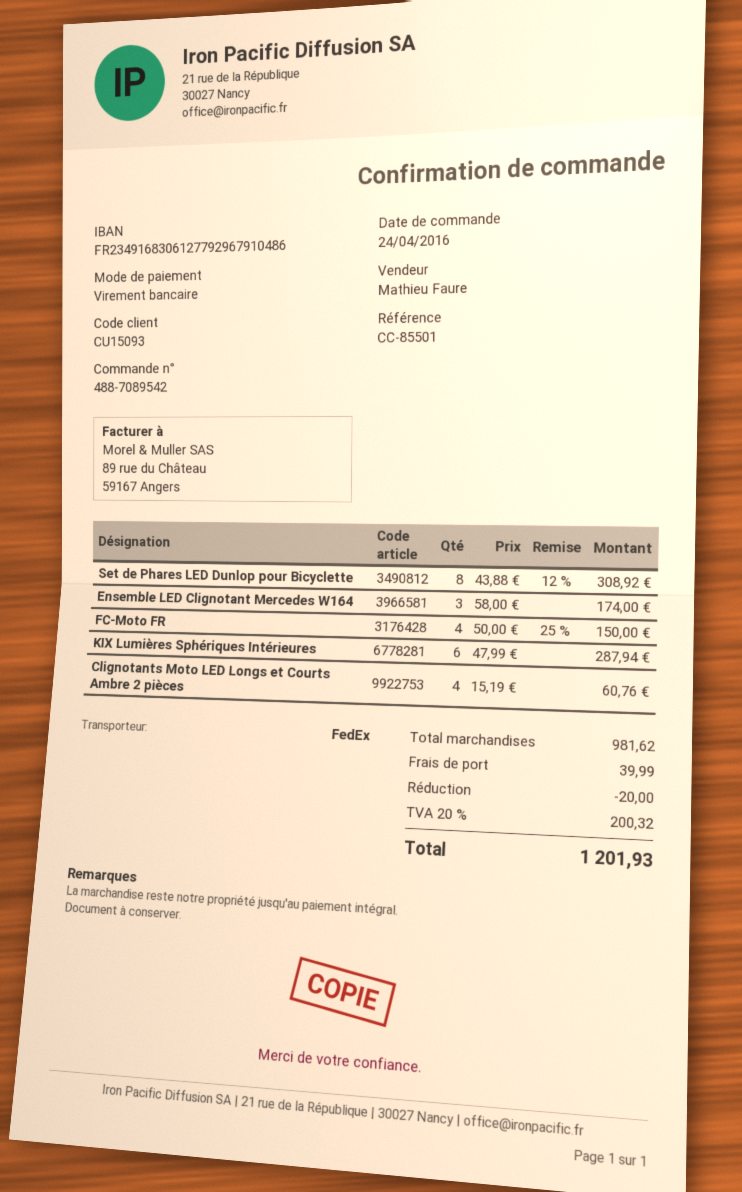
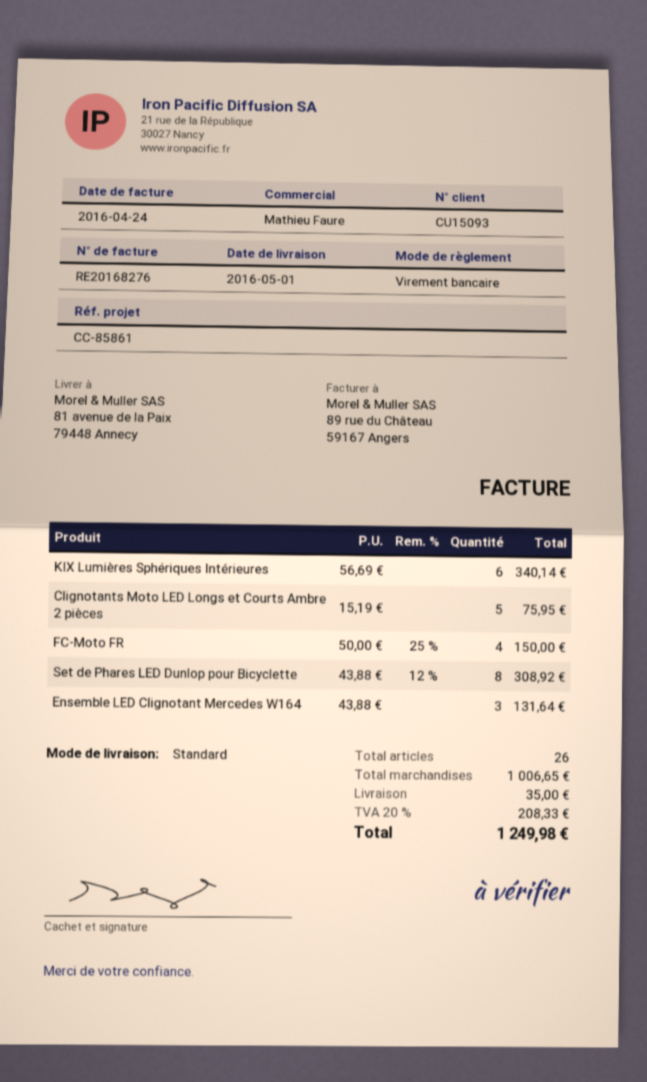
reference: CC-85501 -> CC-85861
shipping method: FedEx -> standard
Ensemble LED Clignotant Mercedes W164: 3 x 58.00 = 174.00 -> 3 x 43.88 = 131.64
KIX Lumières Sphériques Intérieures: 6 x 47.99 = 287.94 -> 6 x 56.69 = 340.14
Clignotants Moto LED Longs et Courts Ambre 2 pièces: 4 x 15.19 = 60.76 -> 5 x 15.19 = 75.95
subtotal: 981.62 -> 1006.65
discount: 20.00 -> none
shipping: 39.99 -> 35.00
tax: 20% = 200.32 -> 20% = 208.33
total: 1201.93 -> 1249.98

